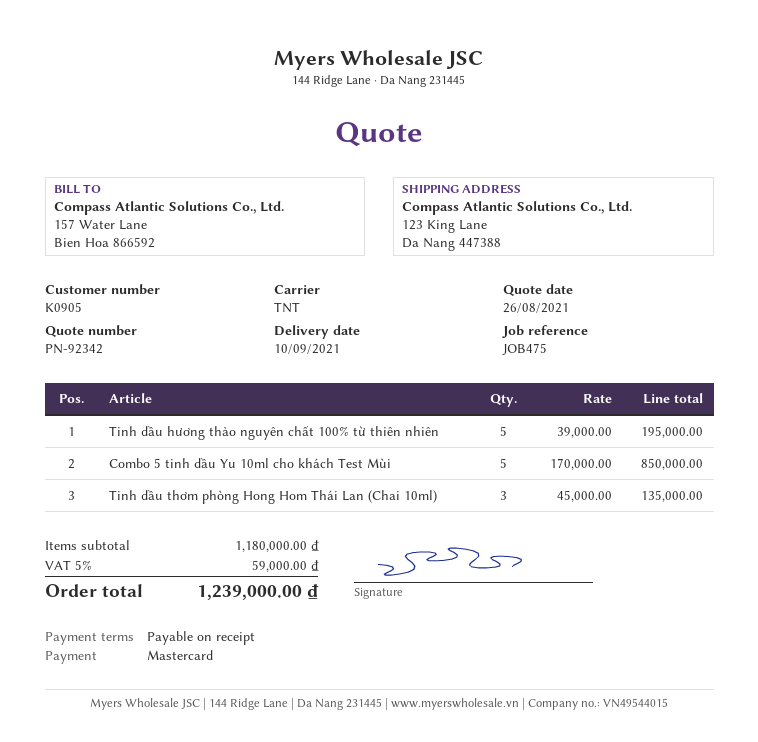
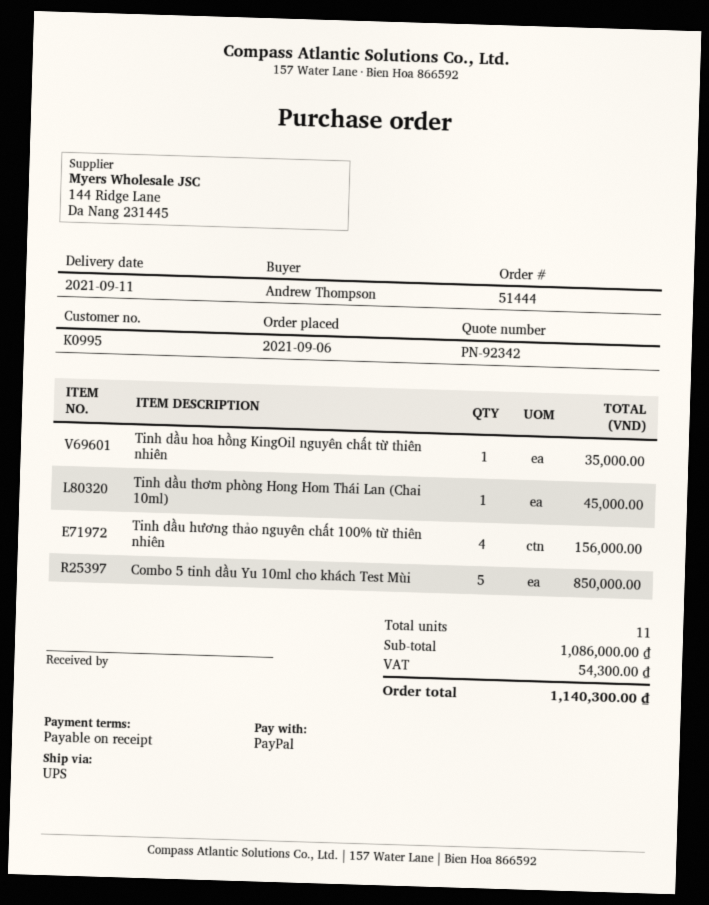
delivery date: 2021-09-10 -> 2021-09-11
customer number: K0905 -> K0995
payment method: Mastercard -> PayPal
shipping method: TNT -> UPS
Tinh dầu hương thảo nguyên chất 100% từ thiên nhiên: 5 for 195000.00 -> 4 for 156000.00
Tinh dầu thơm phòng Hong Hom Thái Lan (Chai 10ml): 3 for 135000.00 -> 1 for 45000.00
Tinh dầu hoa hồng KingOil nguyên chất từ thiên nhiên: none -> 1 for 35000.00
subtotal: 1180000.00 -> 1086000.00
tax: 59000.00 -> 54300.00
total: 1239000.00 -> 1140300.00

